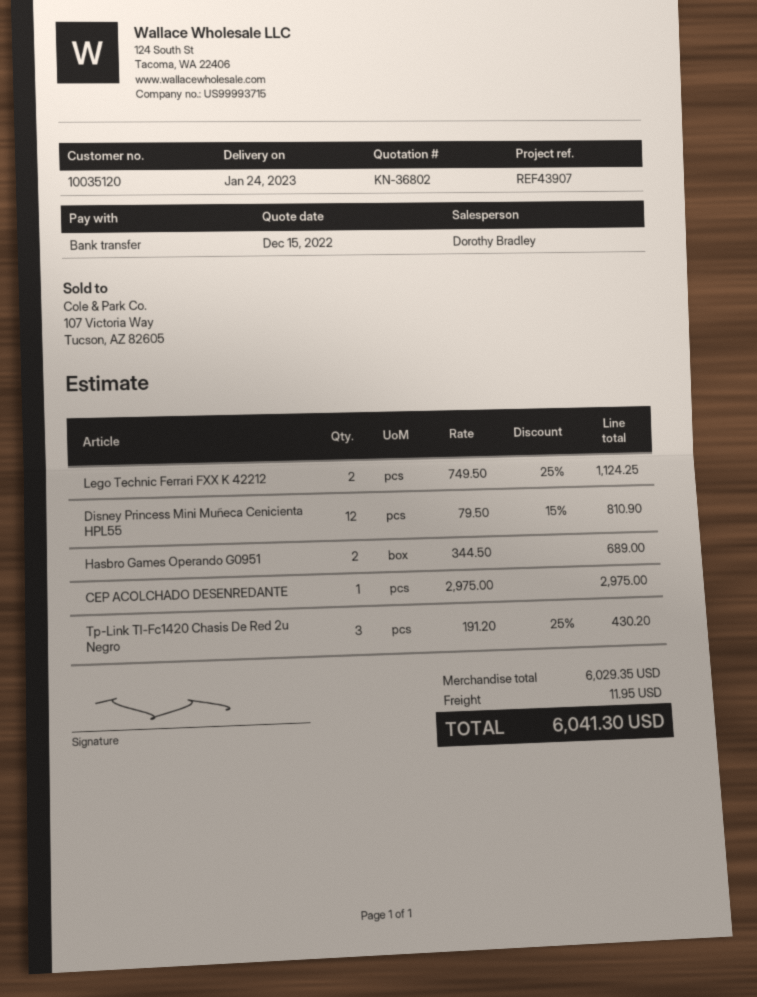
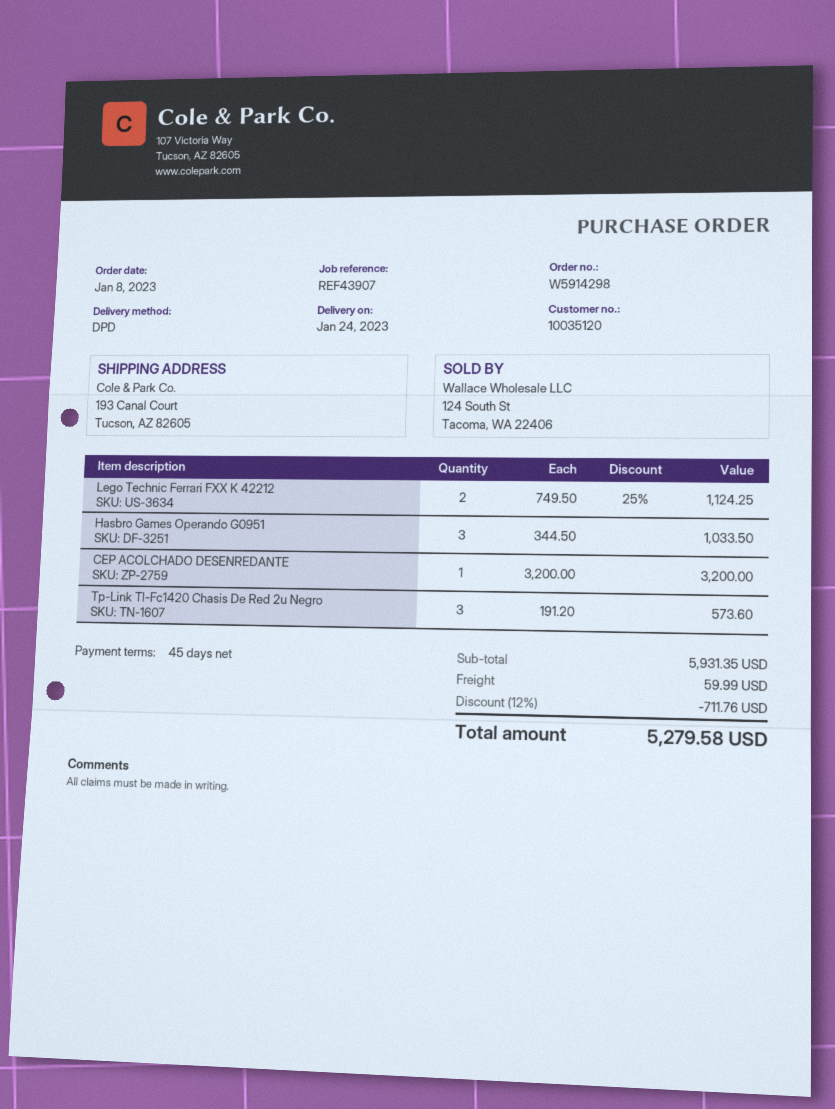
Disney Princess Mini Muñeca Cenicienta HPL55: 12 x 79.50 - 15% = 810.90 -> none
Hasbro Games Operando G0951: 2 x 344.50 = 689.00 -> 3 x 344.50 = 1033.50
CEP ACOLCHADO DESENREDANTE: 1 x 2975.00 = 2975.00 -> 1 x 3200.00 = 3200.00
Tp-Link Tl-Fc1420 Chasis De Red 2u Negro: 3 x 191.20 - 25% = 430.20 -> 3 x 191.20 = 573.60
subtotal: 6029.35 -> 5931.35
discount: none -> 12% = 711.76
shipping: 11.95 -> 59.99
total: 6041.30 -> 5279.58

